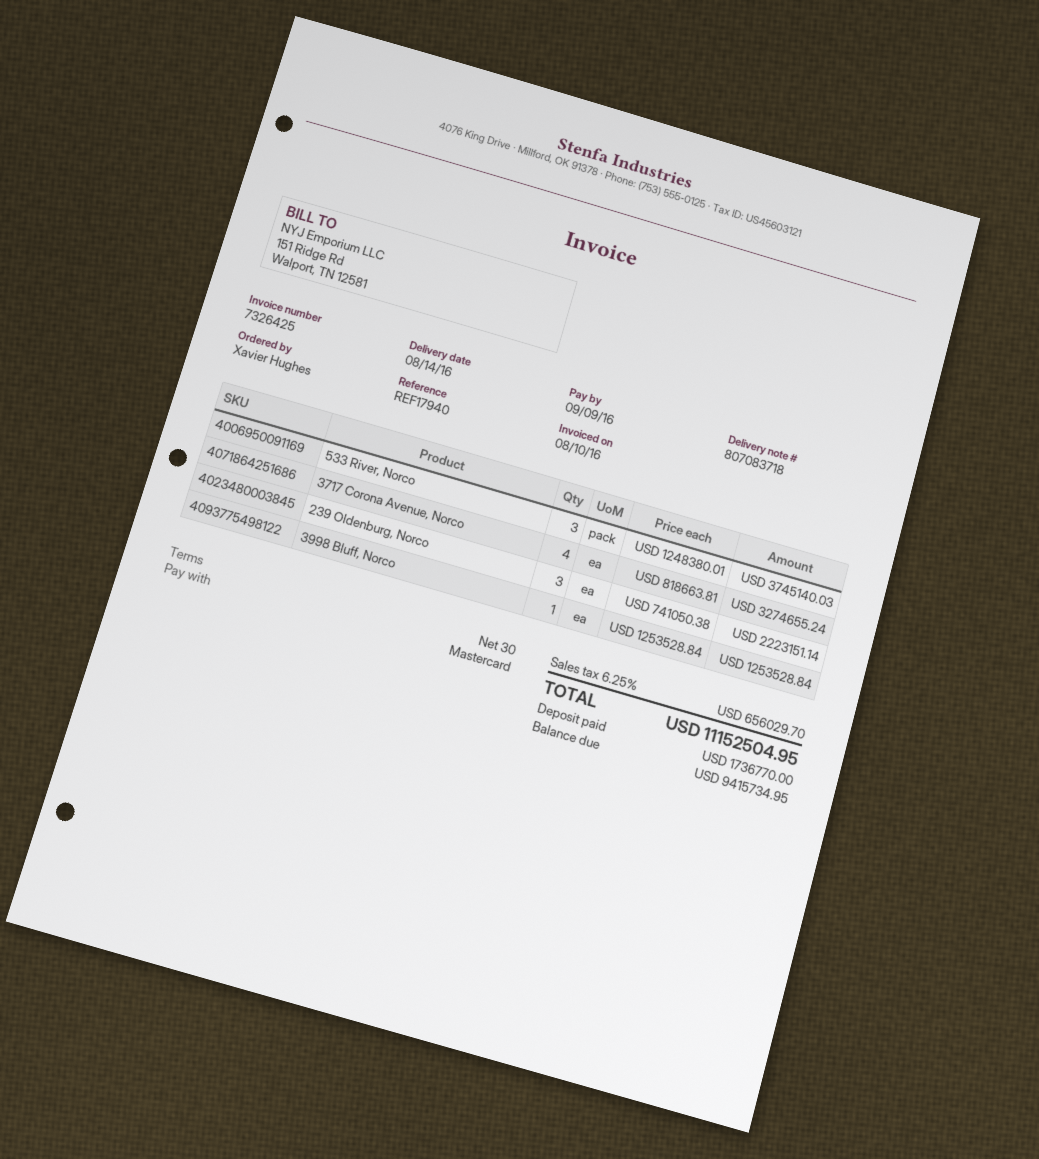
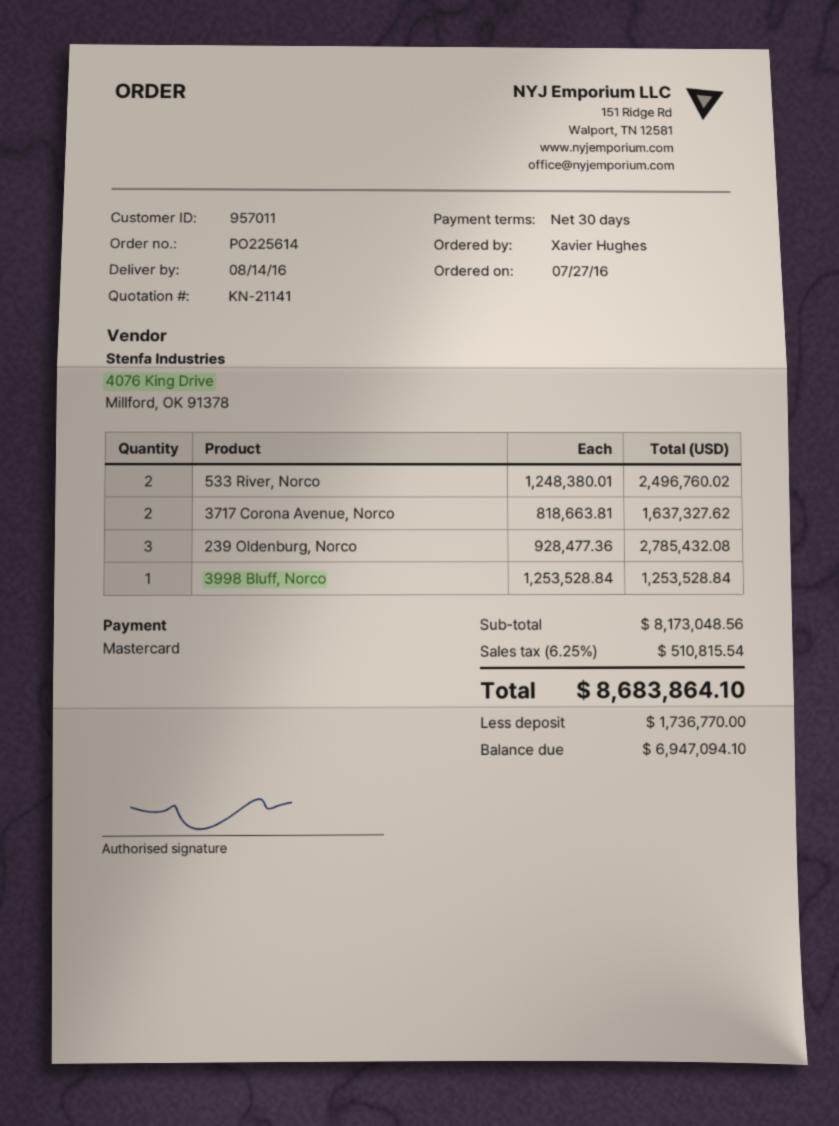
533 River, Norco: 3 x 1248380.01 = 3745140.03 -> 2 x 1248380.01 = 2496760.02
3717 Corona Avenue, Norco: 4 x 818663.81 = 3274655.24 -> 2 x 818663.81 = 1637327.62
239 Oldenburg, Norco: 3 x 741050.38 = 2223151.14 -> 3 x 928477.36 = 2785432.08
tax: 6.25% = 656029.70 -> 6.25% = 510815.54
total: 11152504.95 -> 8683864.10
balance: 9415734.95 -> 6947094.10

